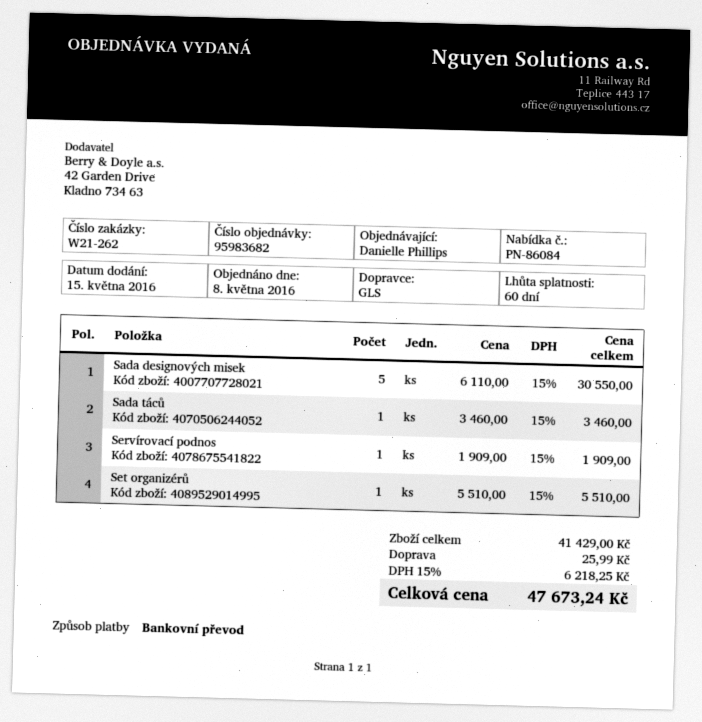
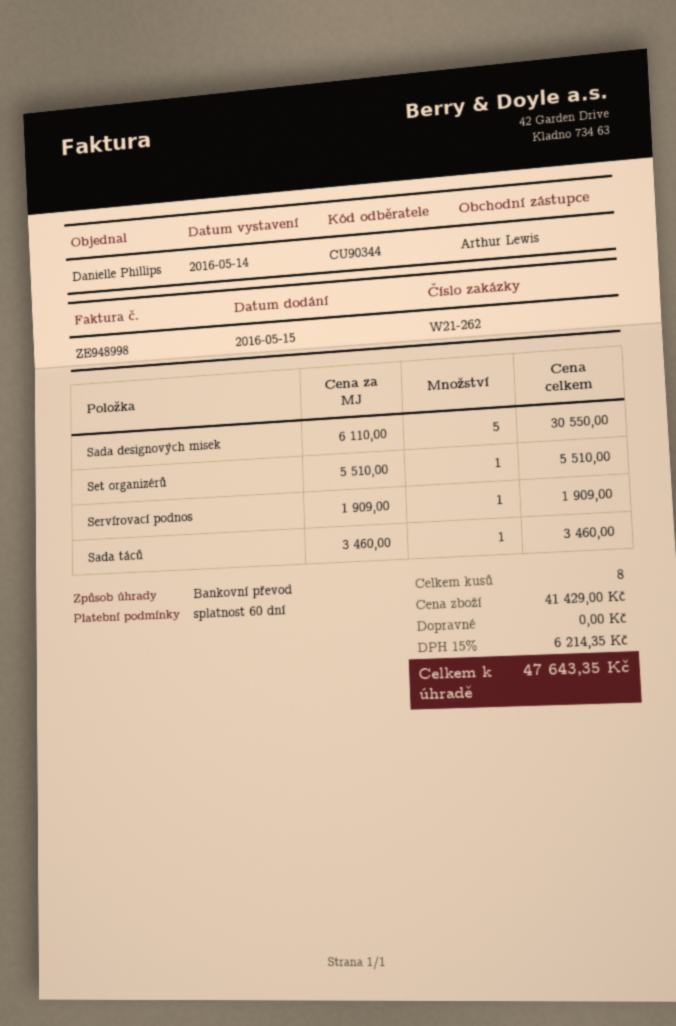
shipping: 25.99 -> 0.00
tax: 15% = 6218.25 -> 15% = 6214.35
total: 47673.24 -> 47643.35

